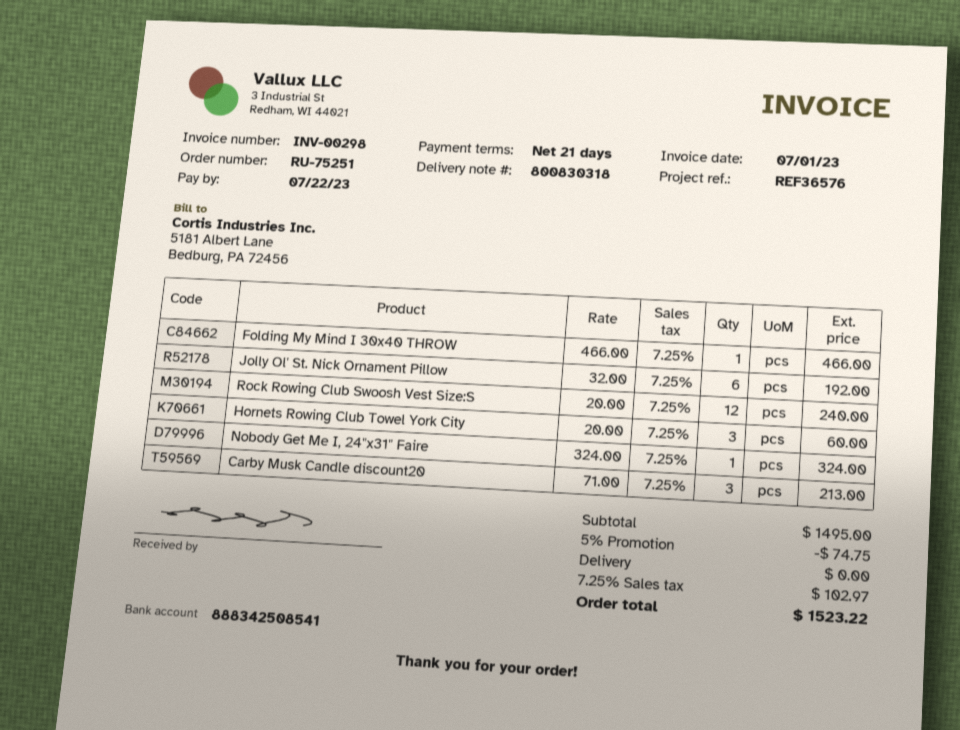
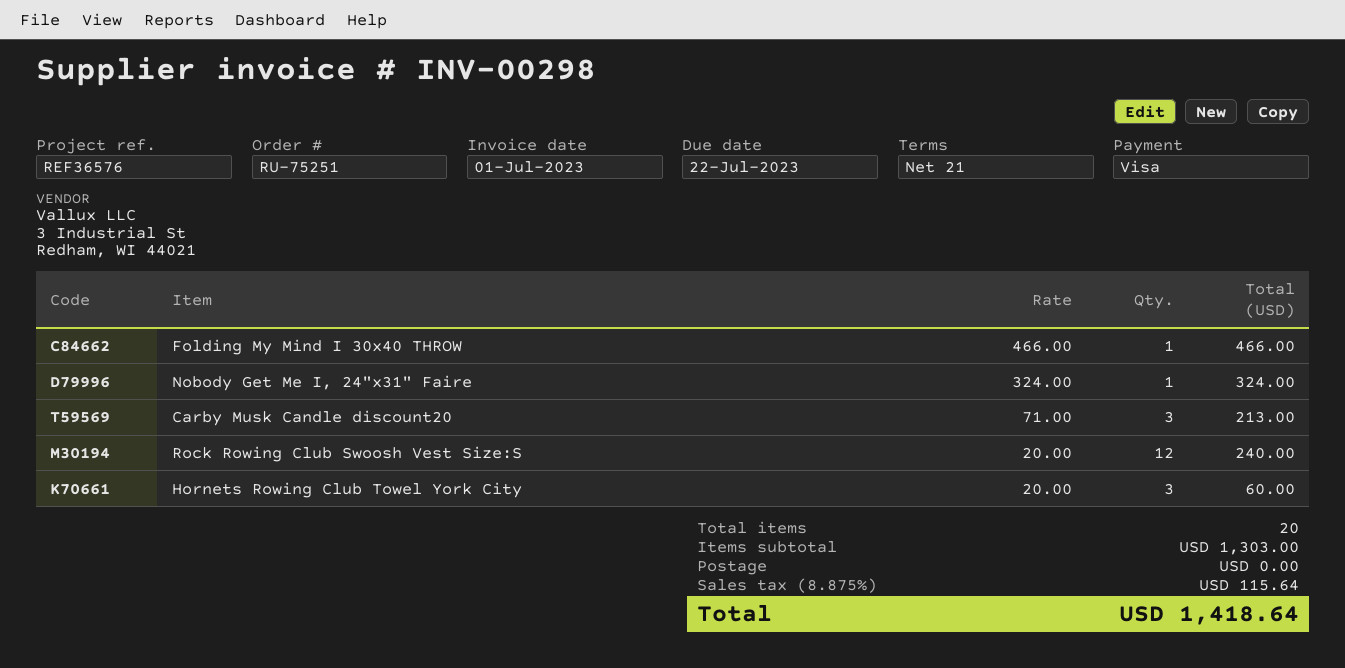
Jolly Ol' St. Nick Ornament Pillow: 6 x 32.00 = 192.00 -> none
subtotal: 1495.00 -> 1303.00
discount: 5% = 74.75 -> none
tax: 7.25% = 102.97 -> 8.875% = 115.64
total: 1523.22 -> 1418.64

